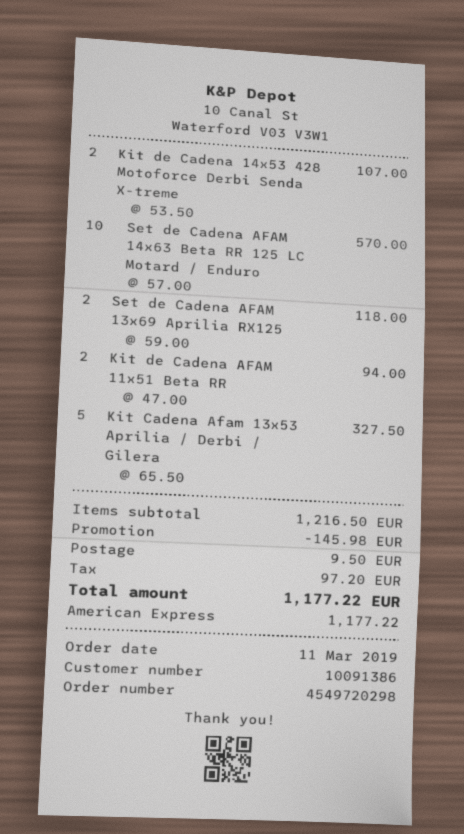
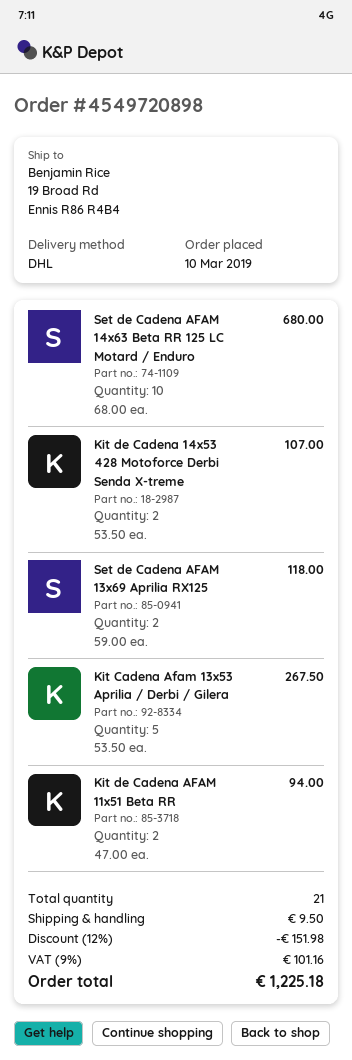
order number: 4549720298 -> 4549720898
order date: 2019-03-11 -> 2019-03-10
Set de Cadena AFAM 14x63 Beta RR 125 LC Motard / Enduro: 10 x 57.00 = 570.00 -> 10 x 68.00 = 680.00
Kit Cadena Afam 13x53 Aprilia / Derbi / Gilera: 5 x 65.50 = 327.50 -> 5 x 53.50 = 267.50
discount: 145.98 -> 151.98
tax: 97.20 -> 101.16
total: 1177.22 -> 1225.18

